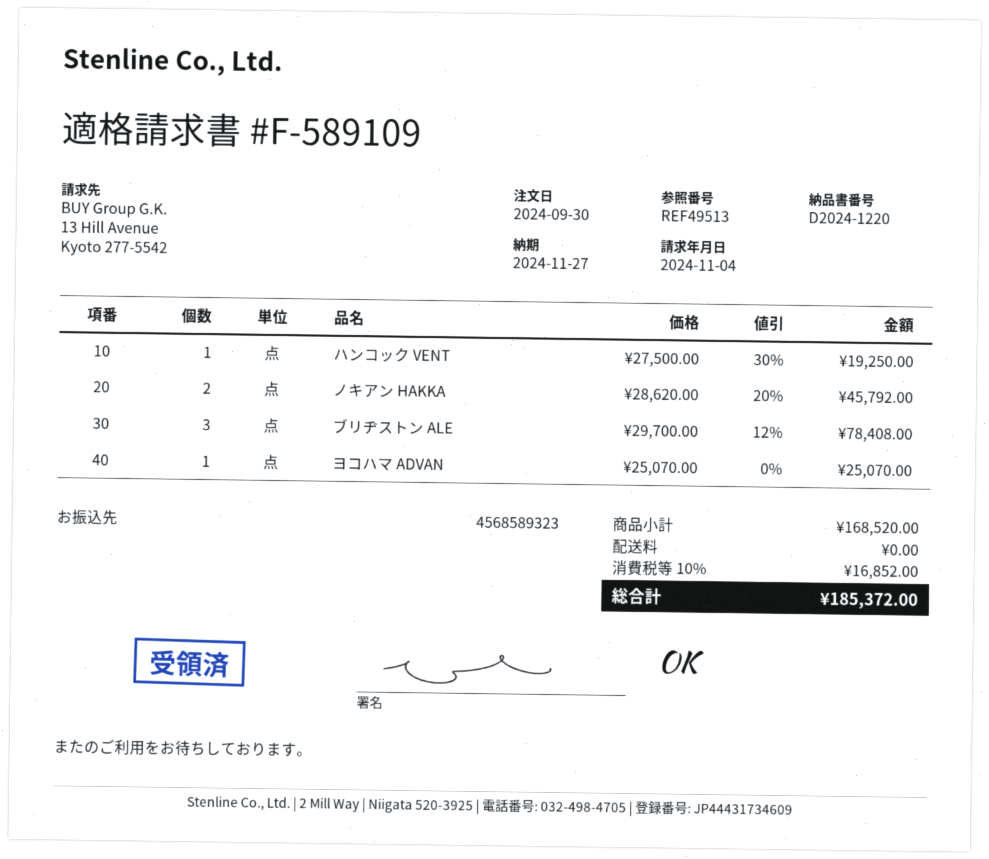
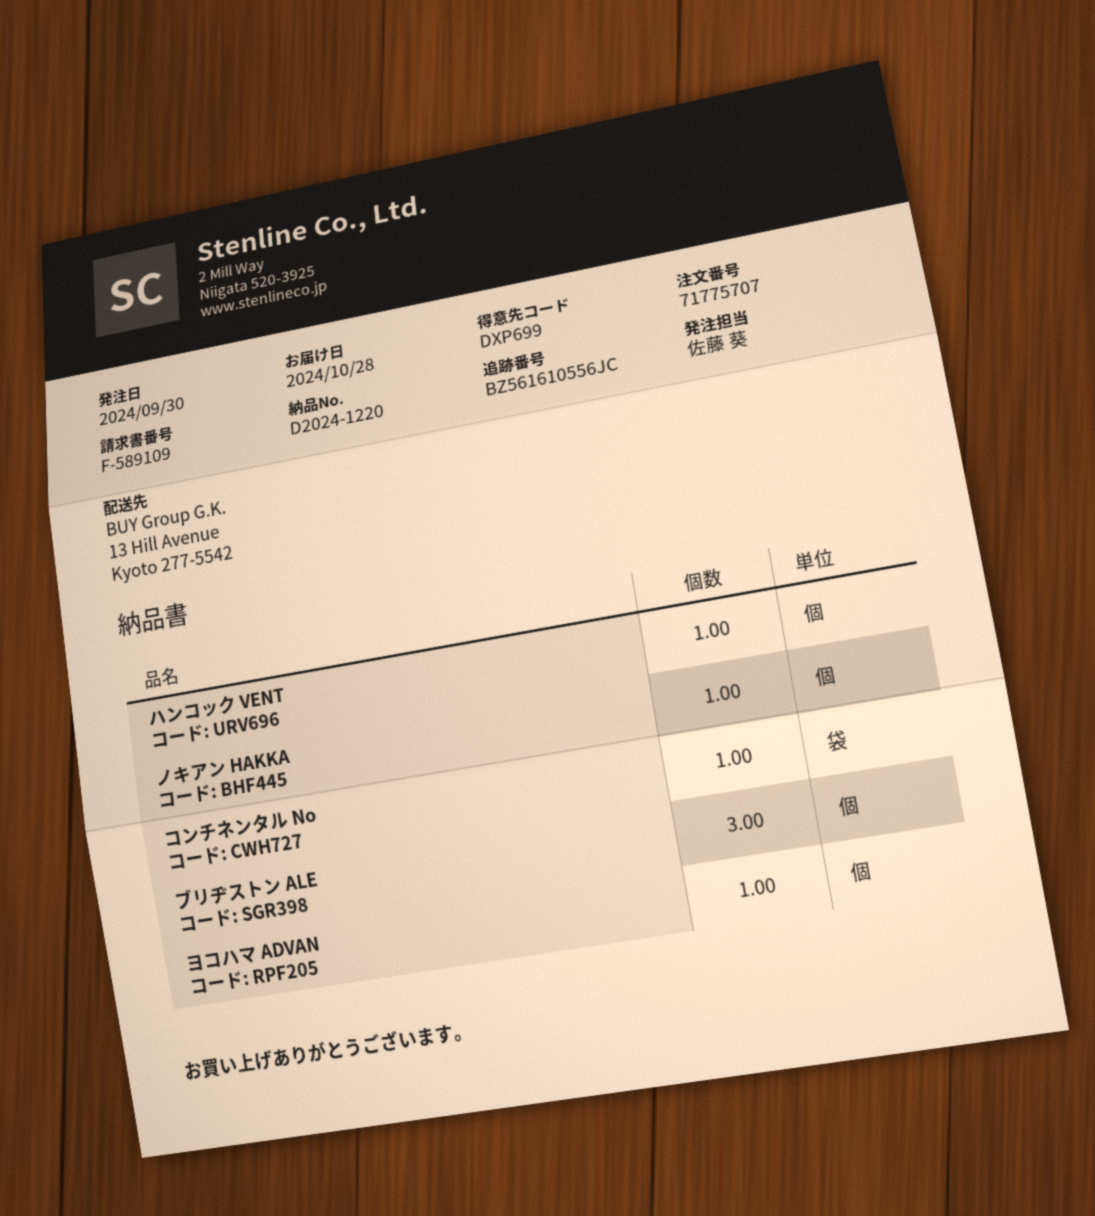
delivery date: 2024-11-27 -> 2024-10-28
ノキアン HAKKA: 2 -> 1
コンチネンタル No: none -> 1

